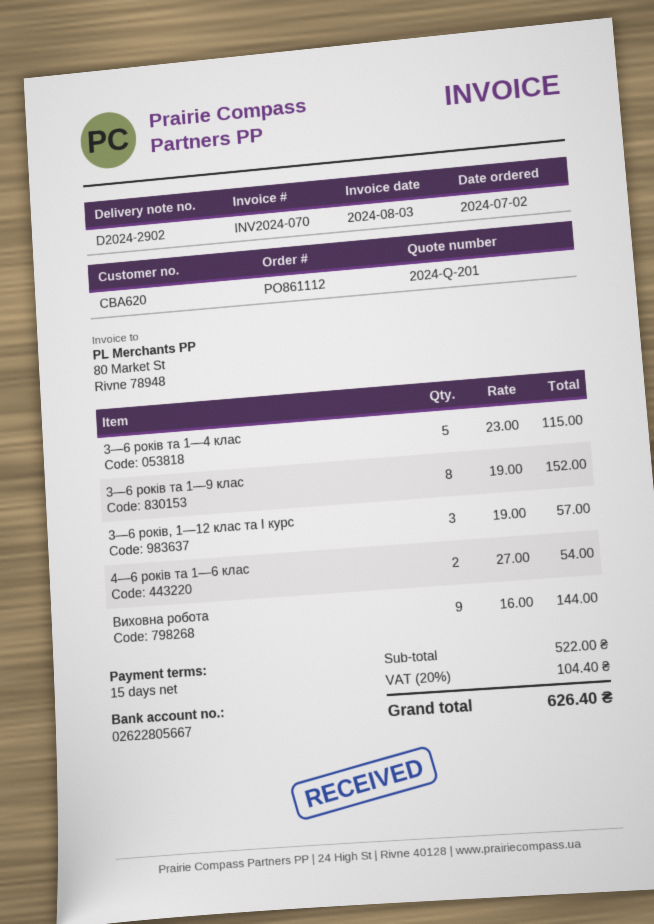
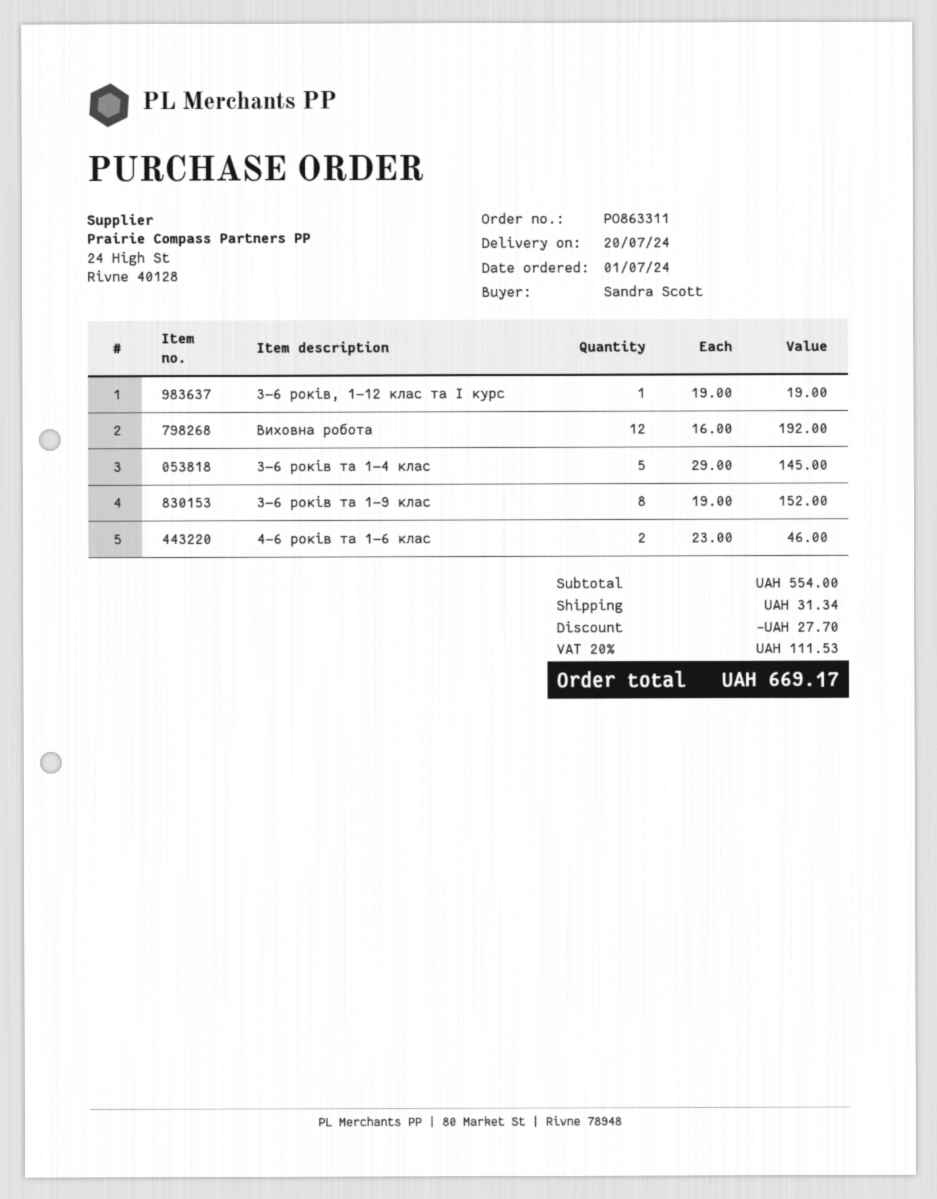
order number: PO861112 -> PO863311
order date: 2024-07-02 -> 2024-07-01
3—6 років та 1—4 клас: 5 x 23.00 = 115.00 -> 5 x 29.00 = 145.00
3—6 років, 1—12 клас та I курс: 3 x 19.00 = 57.00 -> 1 x 19.00 = 19.00
4—6 років та 1—6 клас: 2 x 27.00 = 54.00 -> 2 x 23.00 = 46.00
Виховна робота: 9 x 16.00 = 144.00 -> 12 x 16.00 = 192.00
subtotal: 522.00 -> 554.00
discount: none -> 27.70
shipping: none -> 31.34
tax: 20% = 104.40 -> 20% = 111.53
total: 626.40 -> 669.17

